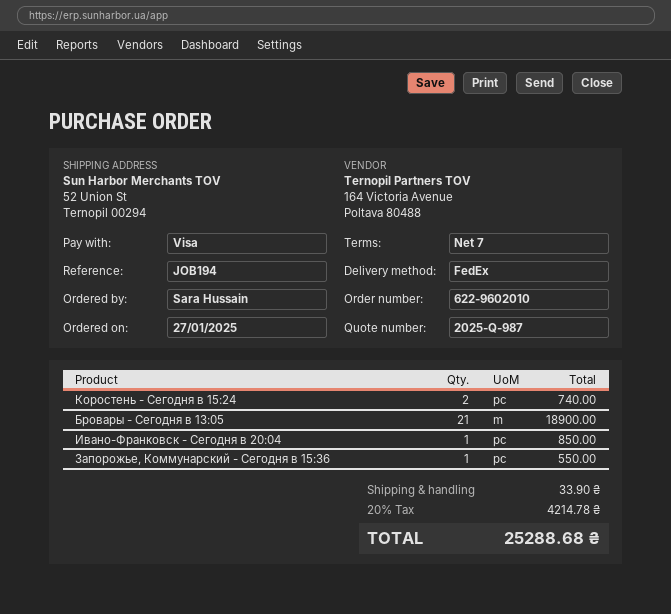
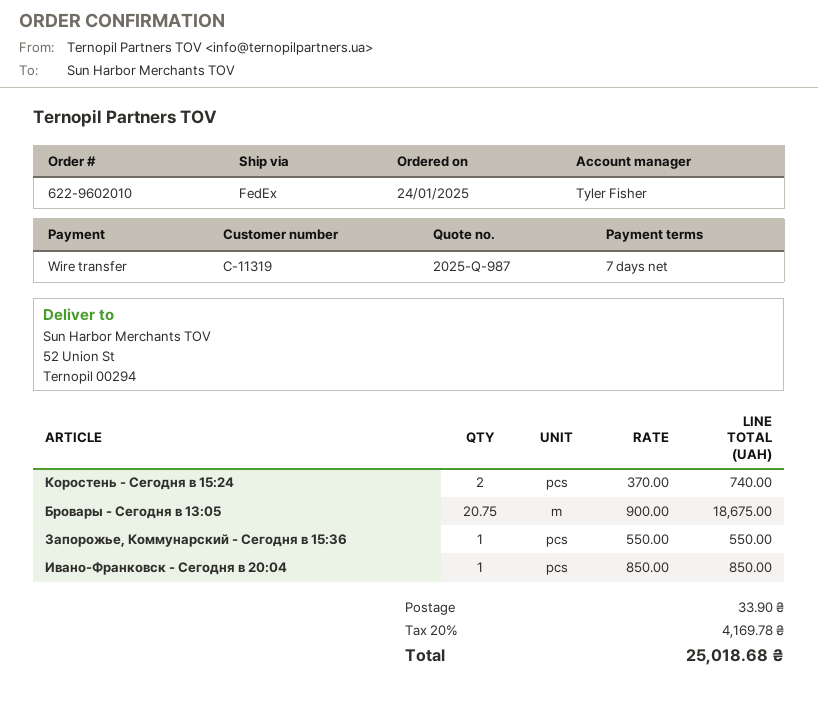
order date: 2025-01-27 -> 2025-01-24
payment method: Visa -> bank transfer
Бровары - Сегодня в 13:05: 21 for 18900.00 -> 20.75 for 18675.00
tax: 20% = 4214.78 -> 20% = 4169.78
total: 25288.68 -> 25018.68

